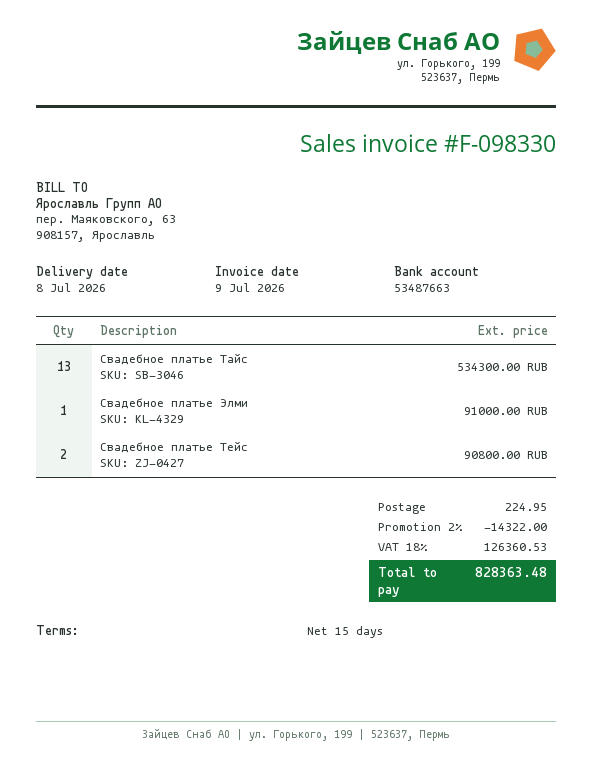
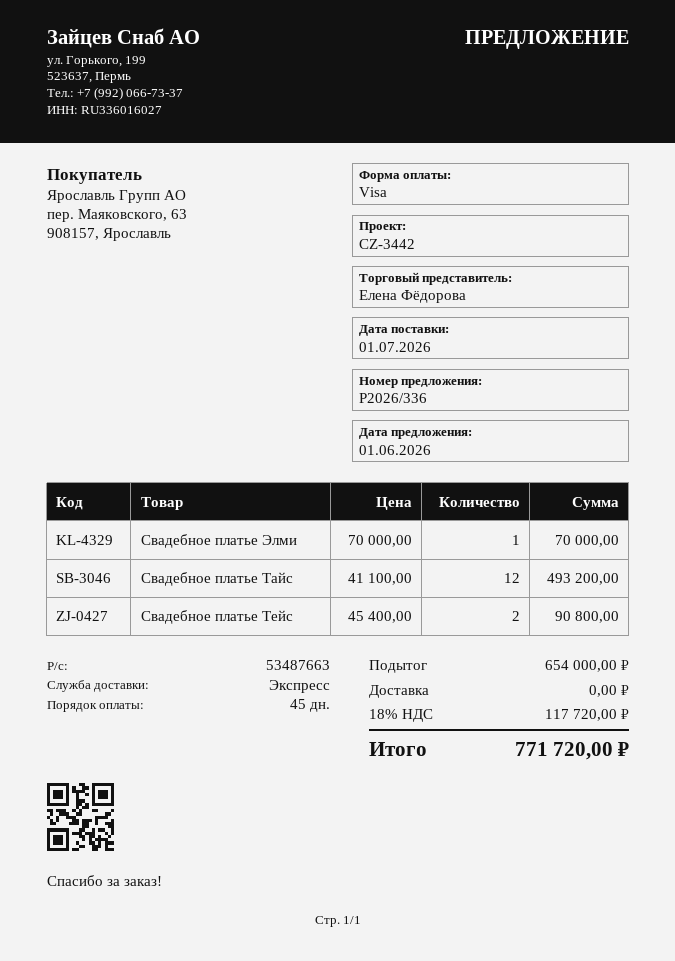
delivery date: 2026-07-08 -> 2026-07-01
payment terms: 15 days -> 45 days
Свадебное платье Тайс: 13 for 534300.00 -> 12 for 493200.00
Свадебное платье Элми: 1 for 91000.00 -> 1 for 70000.00
discount: 2% = 14322.00 -> none
shipping: 224.95 -> 0.00
tax: 18% = 126360.53 -> 18% = 117720.00
total: 828363.48 -> 771720.00

